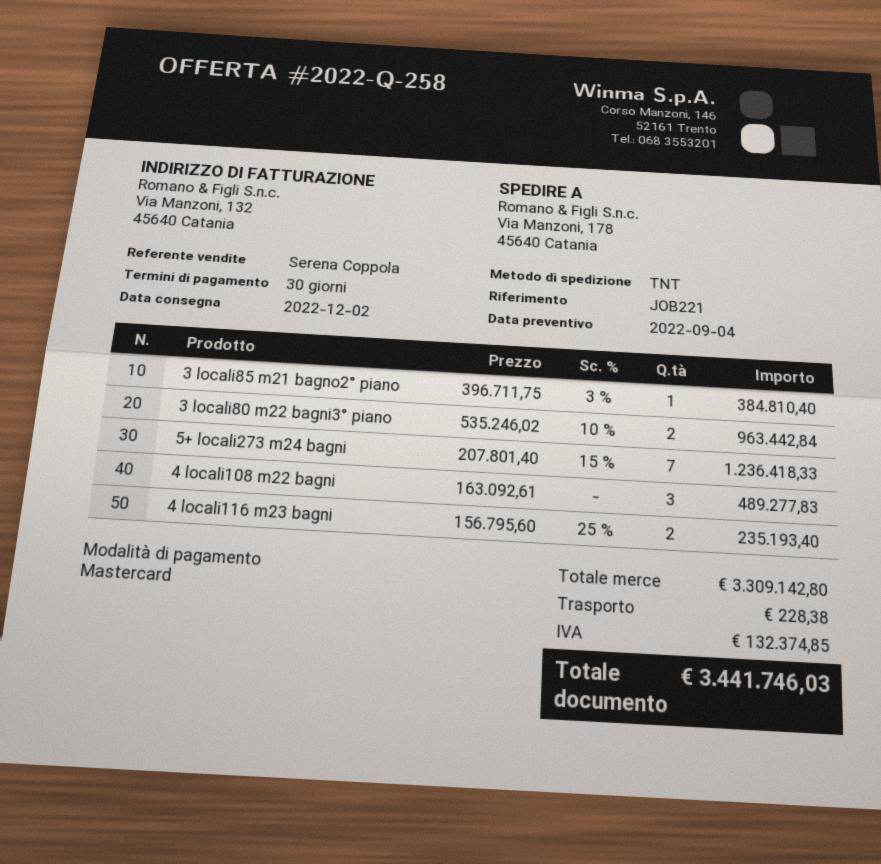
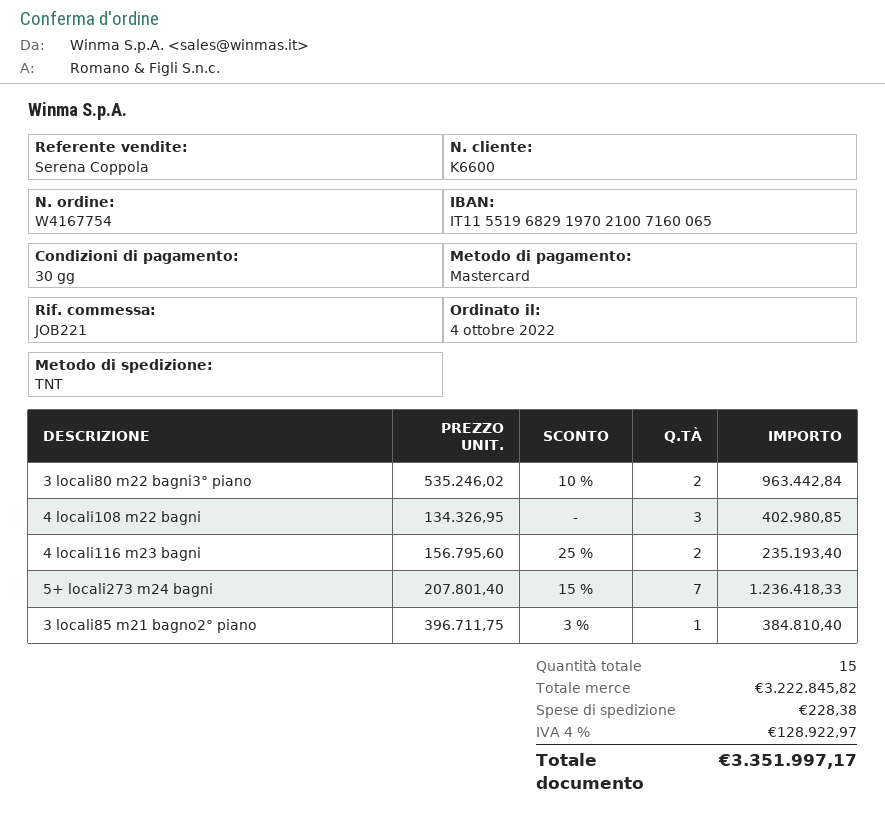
4 locali108 m22 bagni: 3 x 163092.61 = 489277.83 -> 3 x 134326.95 = 402980.85
subtotal: 3309142.80 -> 3222845.82
tax: 132374.85 -> 128922.97
total: 3441746.03 -> 3351997.17

